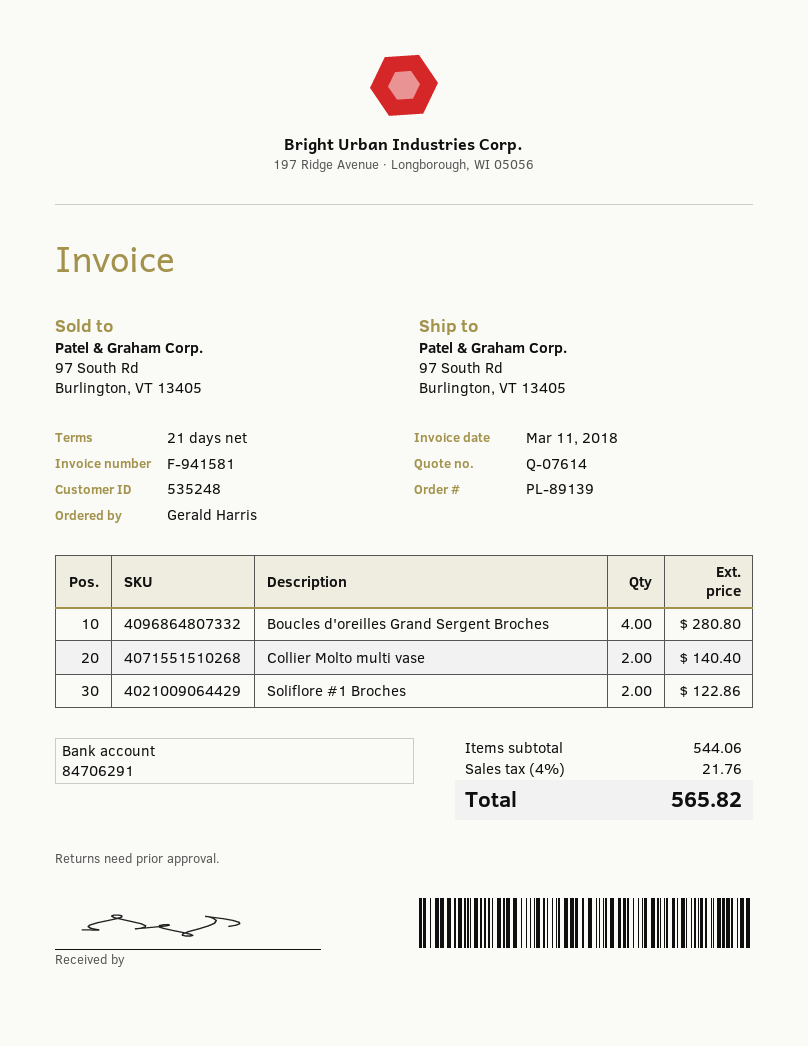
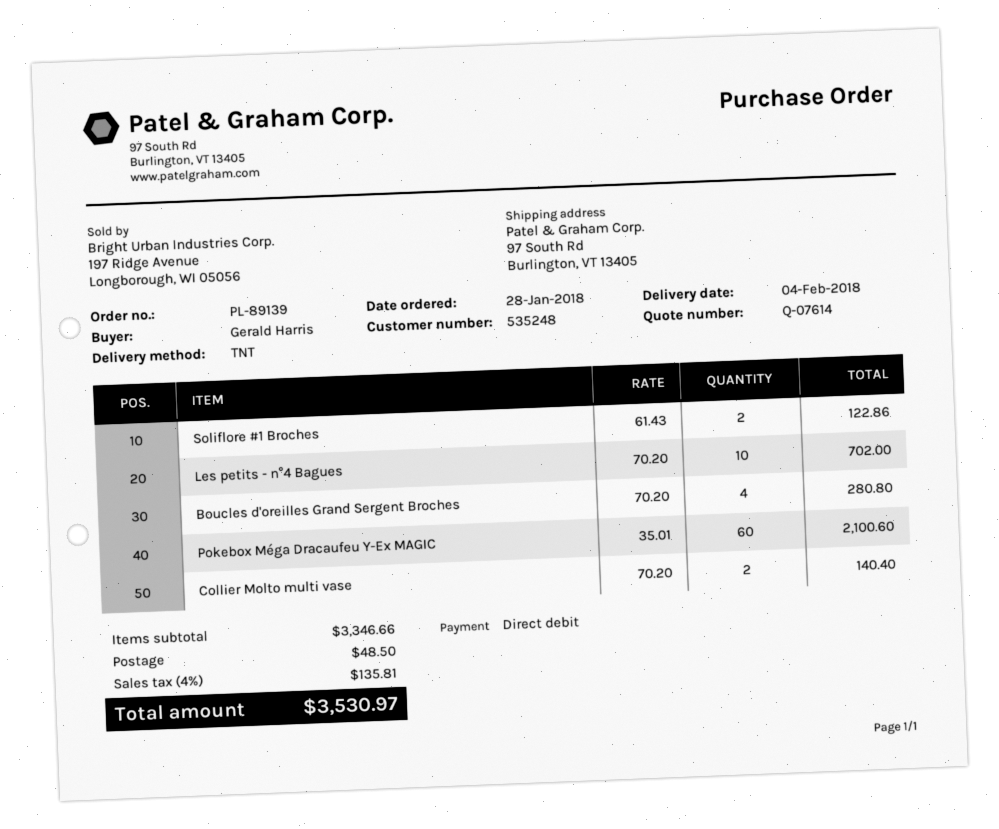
Les petits - n°4 Bagues: none -> 10 for 702.00
Pokebox Méga Dracaufeu Y-Ex MAGIC: none -> 60 for 2100.60
subtotal: 544.06 -> 3346.66
shipping: none -> 48.50
tax: 4% = 21.76 -> 4% = 135.81
total: 565.82 -> 3530.97

